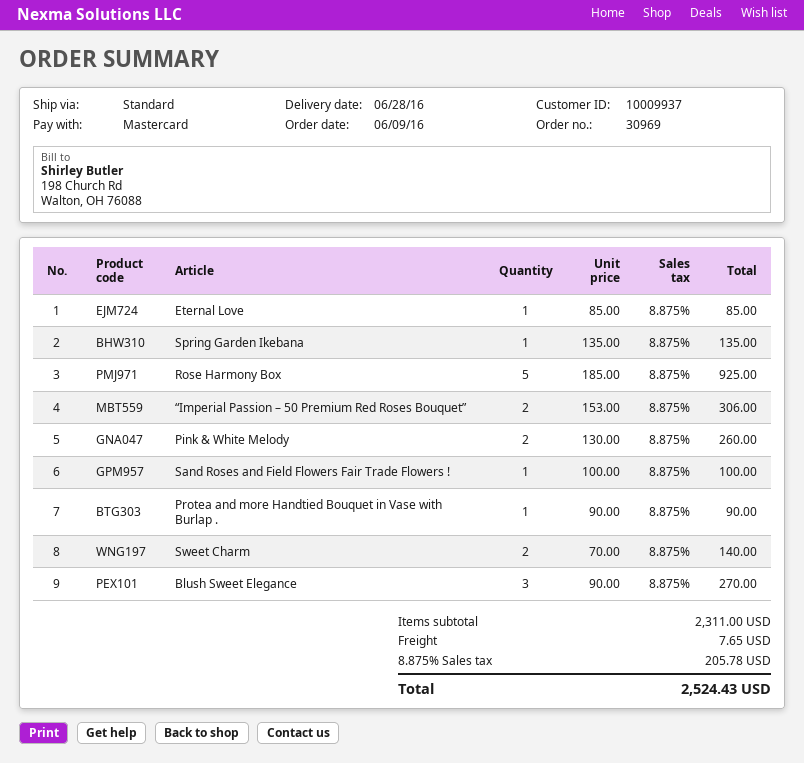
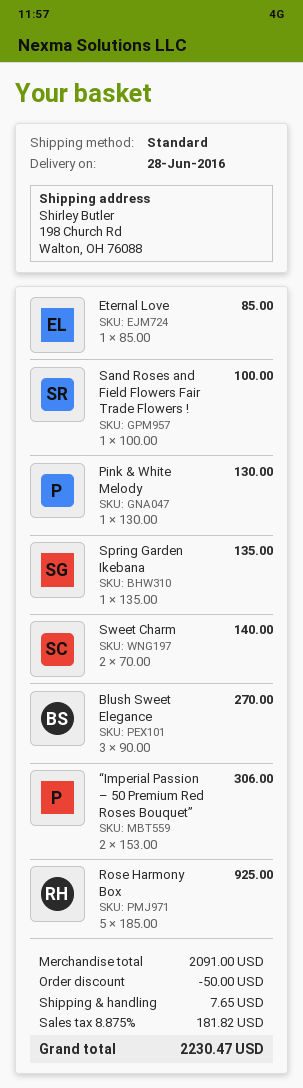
Pink & White Melody: 2 x 130.00 = 260.00 -> 1 x 130.00 = 130.00
Protea and more Handtied Bouquet in Vase with Burlap .: 1 x 90.00 = 90.00 -> none
subtotal: 2311.00 -> 2091.00
discount: none -> 50.00
tax: 8.875% = 205.78 -> 8.875% = 181.82
total: 2524.43 -> 2230.47

